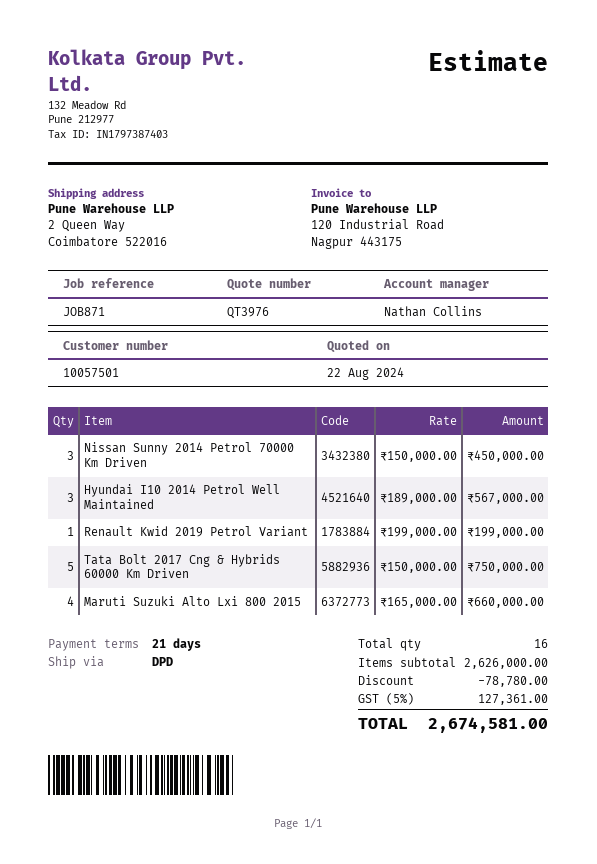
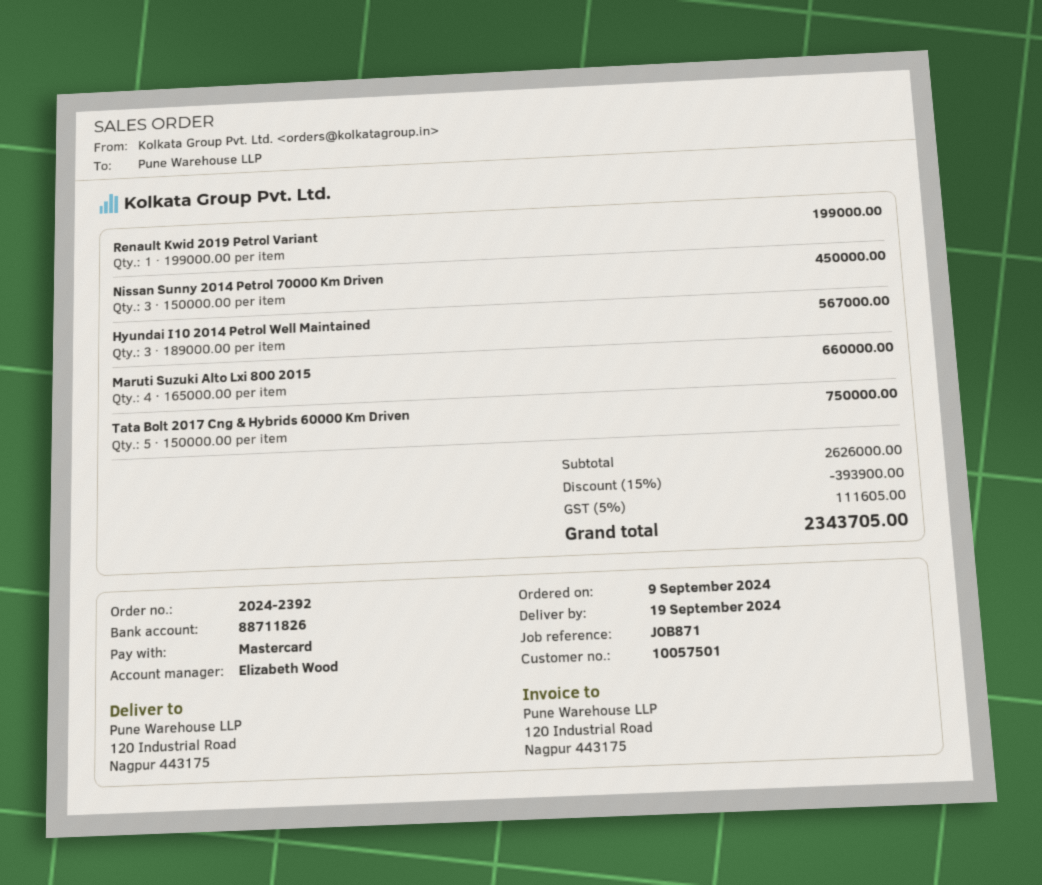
sales rep: Nathan Collins -> Elizabeth Wood
ship to: 2 Queen Way, Coimbatore 522016 -> 120 Industrial Road, Nagpur 443175
discount: 78780.00 -> 393900.00
tax: 5% = 127361.00 -> 5% = 111605.00
total: 2674581.00 -> 2343705.00

